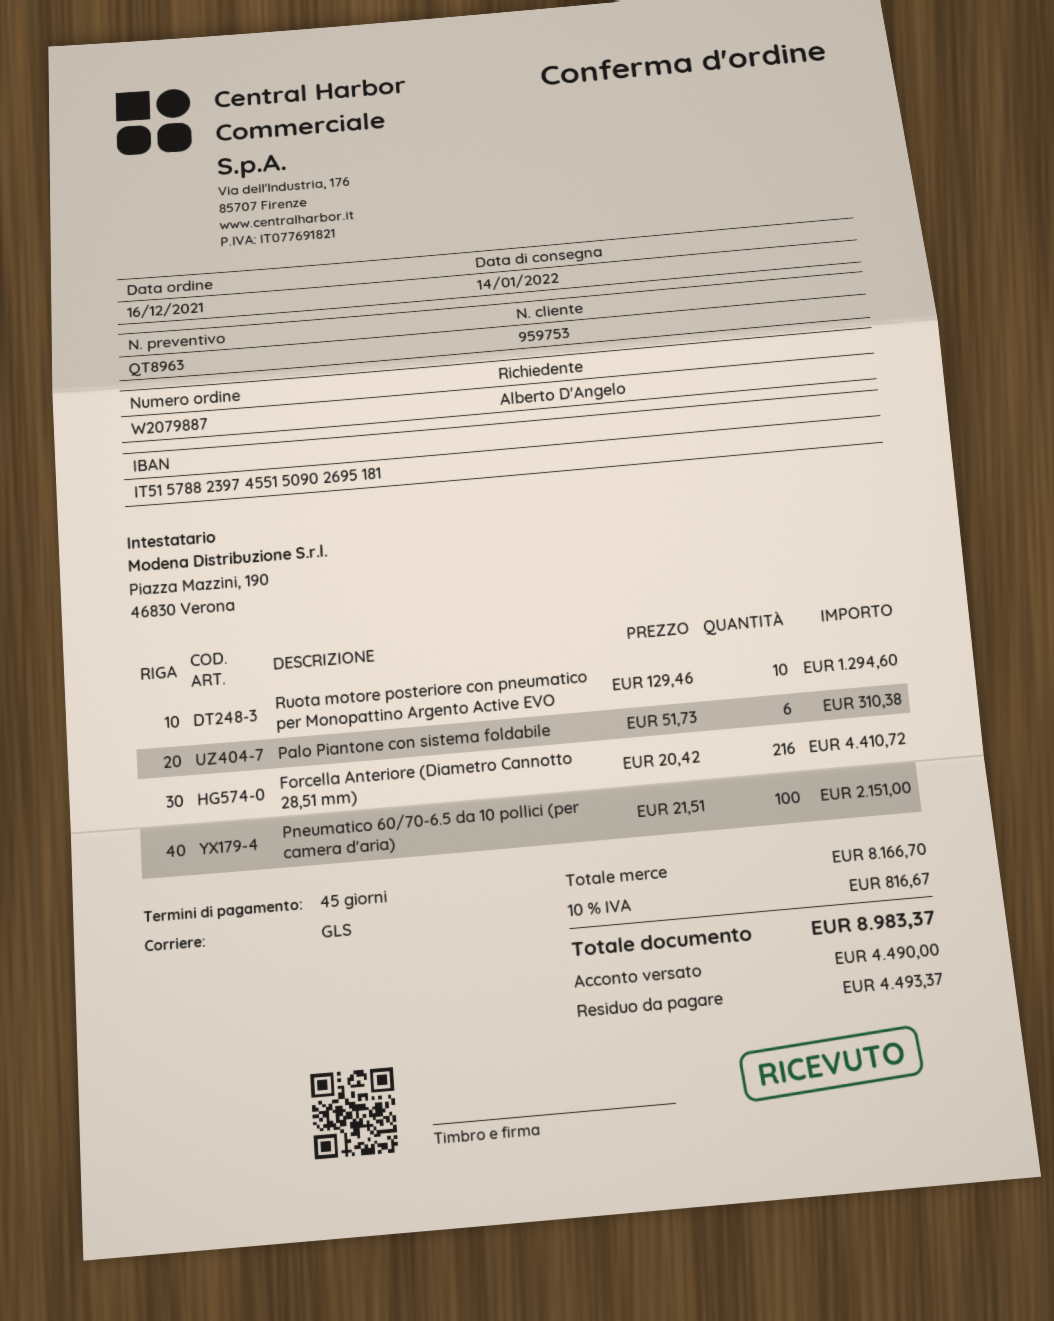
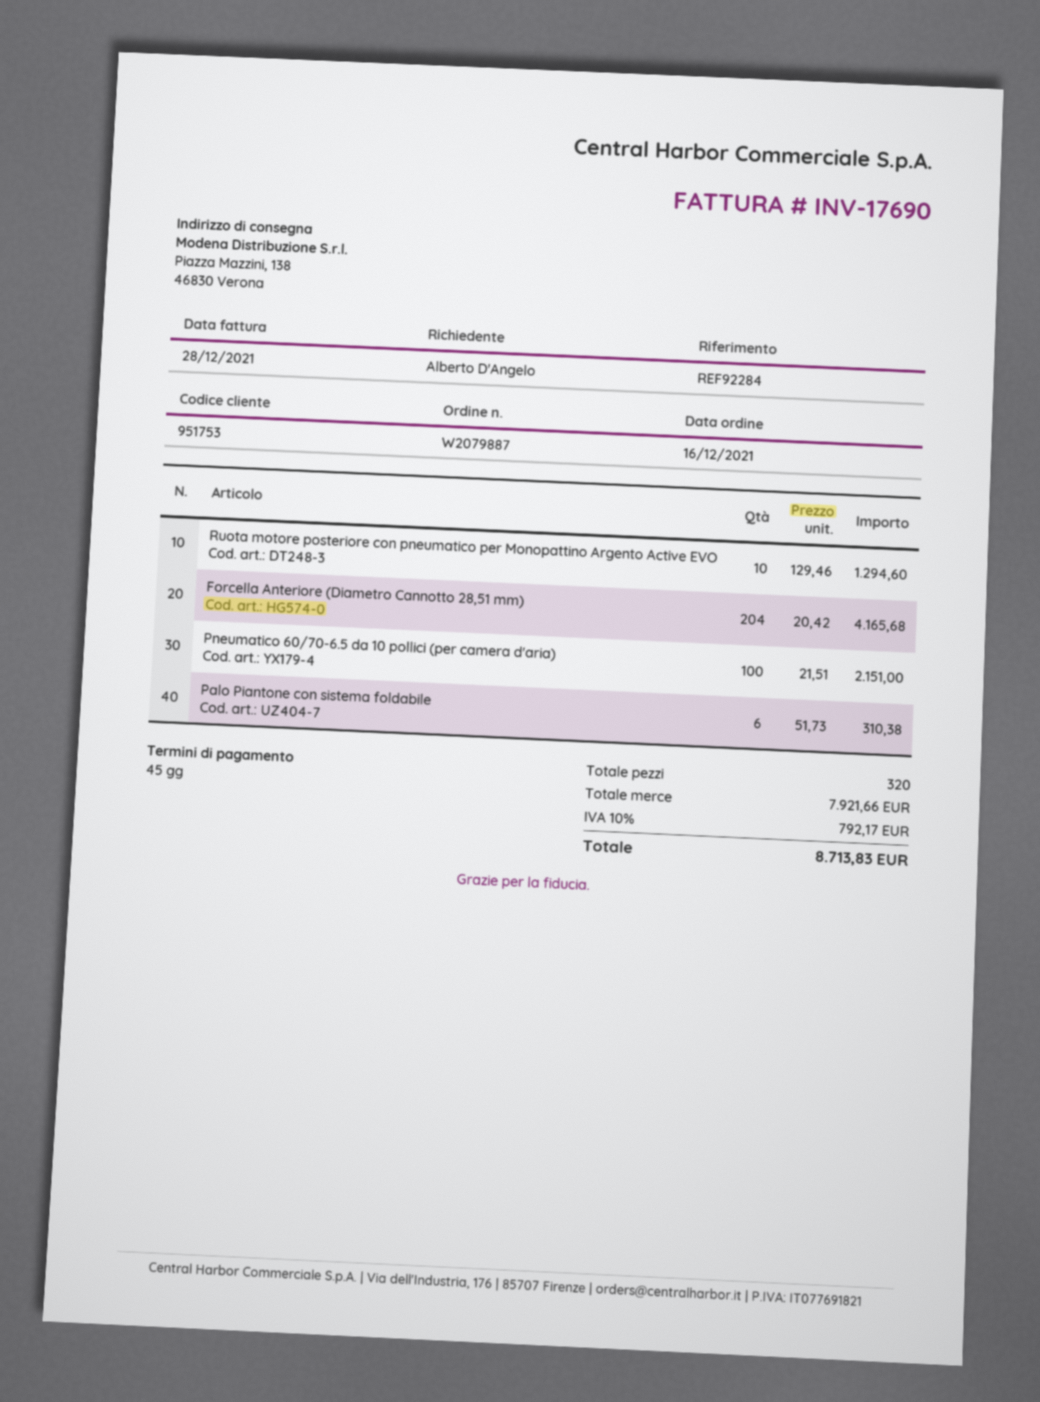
customer number: 959753 -> 951753
Forcella Anteriore (Diametro Cannotto 28,51 mm): 216 x 20.42 = 4410.72 -> 204 x 20.42 = 4165.68
subtotal: 8166.70 -> 7921.66
tax: 10% = 816.67 -> 10% = 792.17
total: 8983.37 -> 8713.83

